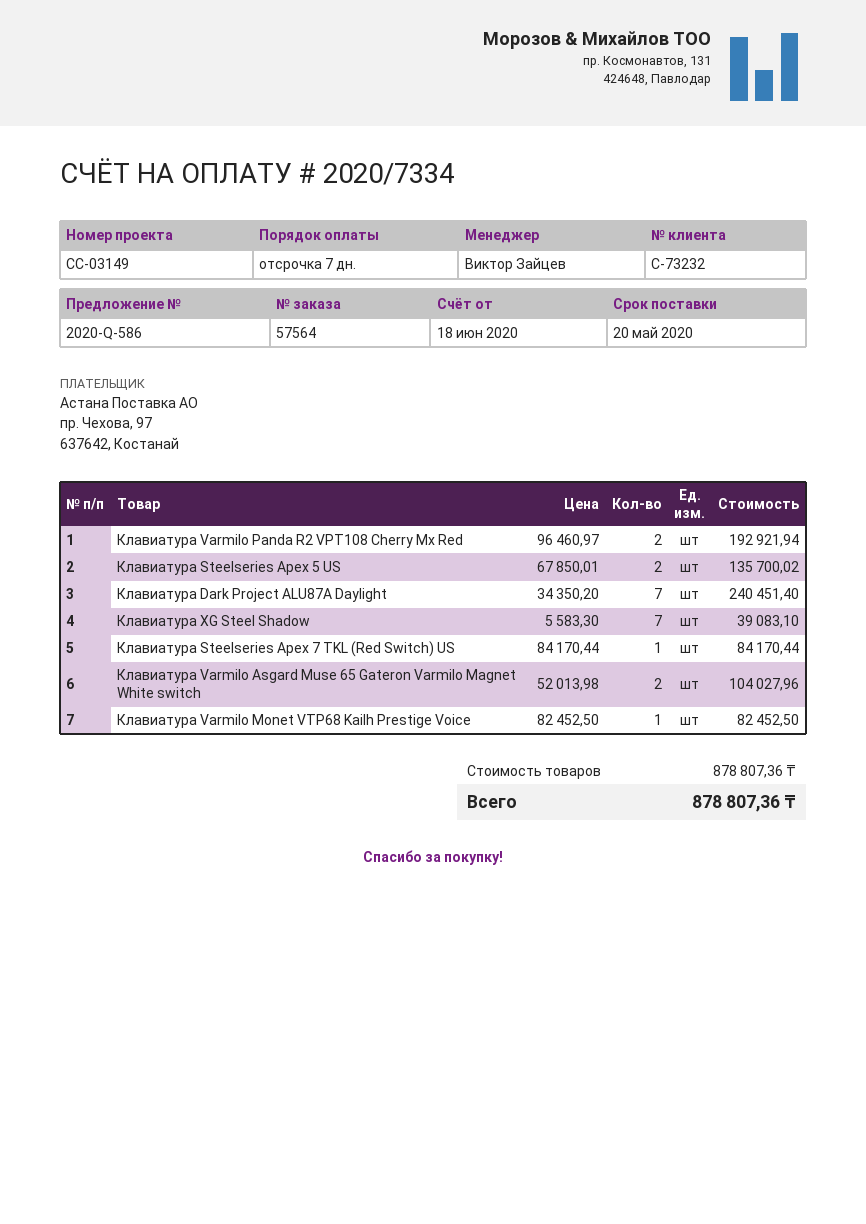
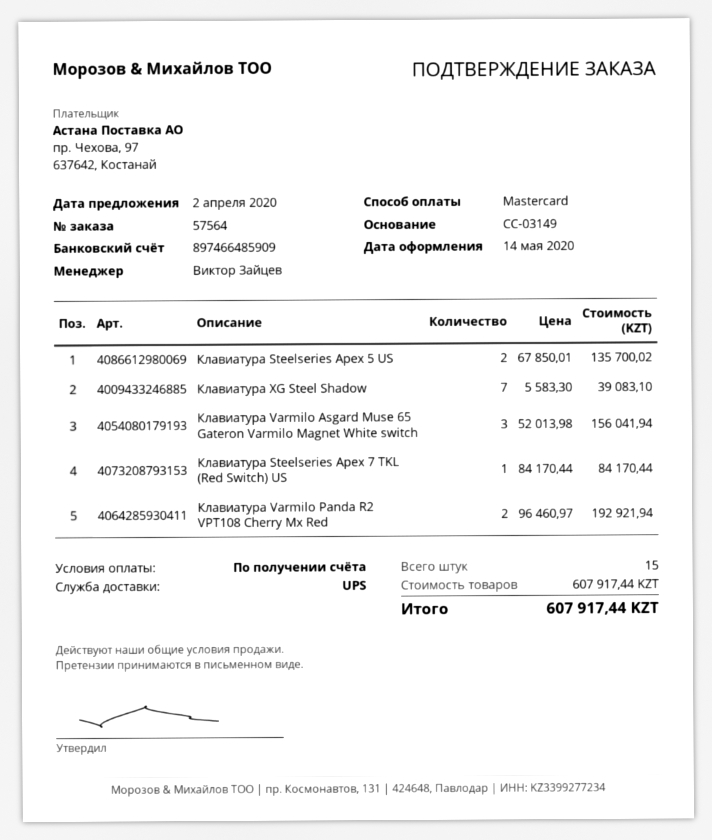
payment terms: 7 days -> on receipt
Клавиатура Dark Project ALU87A Daylight: 7 x 34350.20 = 240451.40 -> none
Клавиатура Varmilo Asgard Muse 65 Gateron Varmilo Magnet White switch: 2 x 52013.98 = 104027.96 -> 3 x 52013.98 = 156041.94
Клавиатура Varmilo Monet VTP68 Kailh Prestige Voice: 1 x 82452.50 = 82452.50 -> none
subtotal: 878807.36 -> 607917.44
total: 878807.36 -> 607917.44

